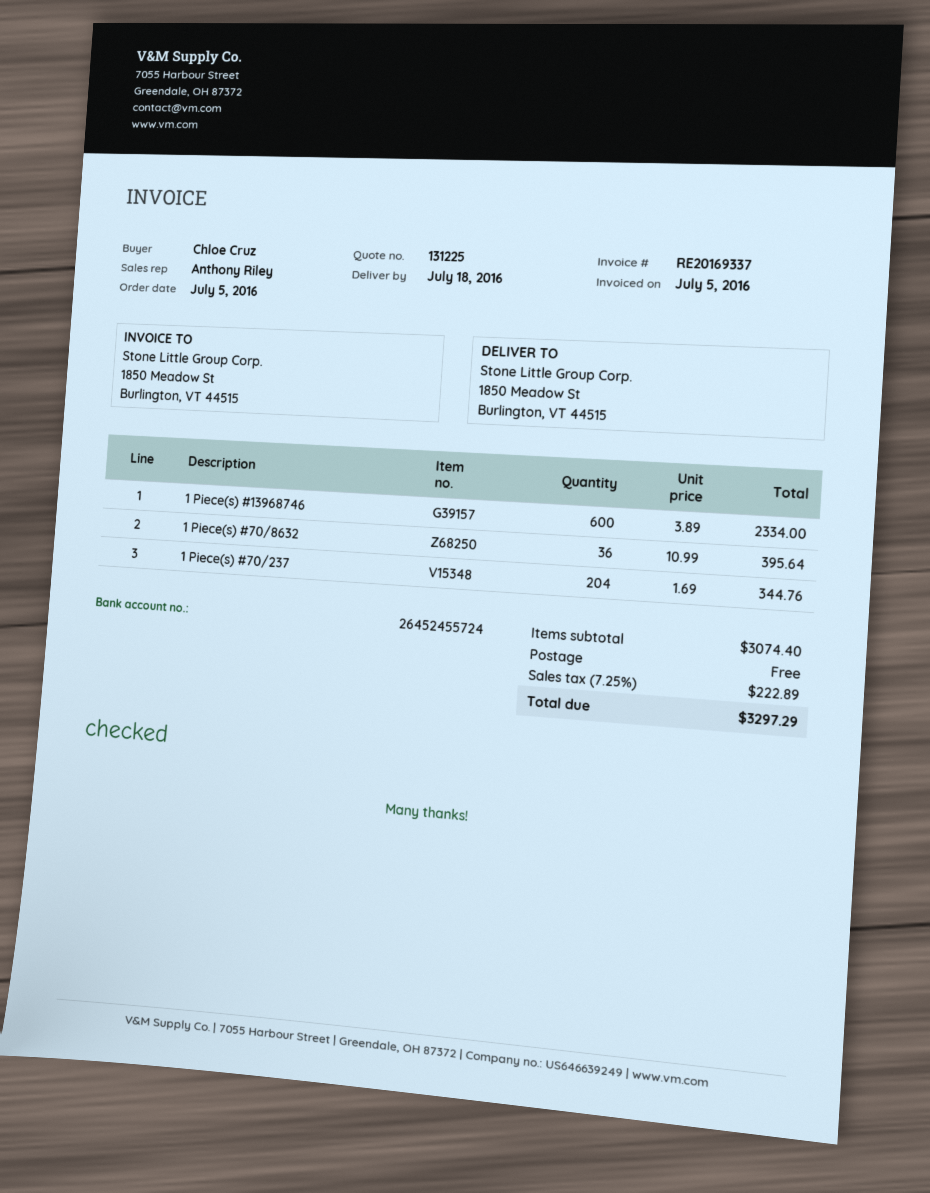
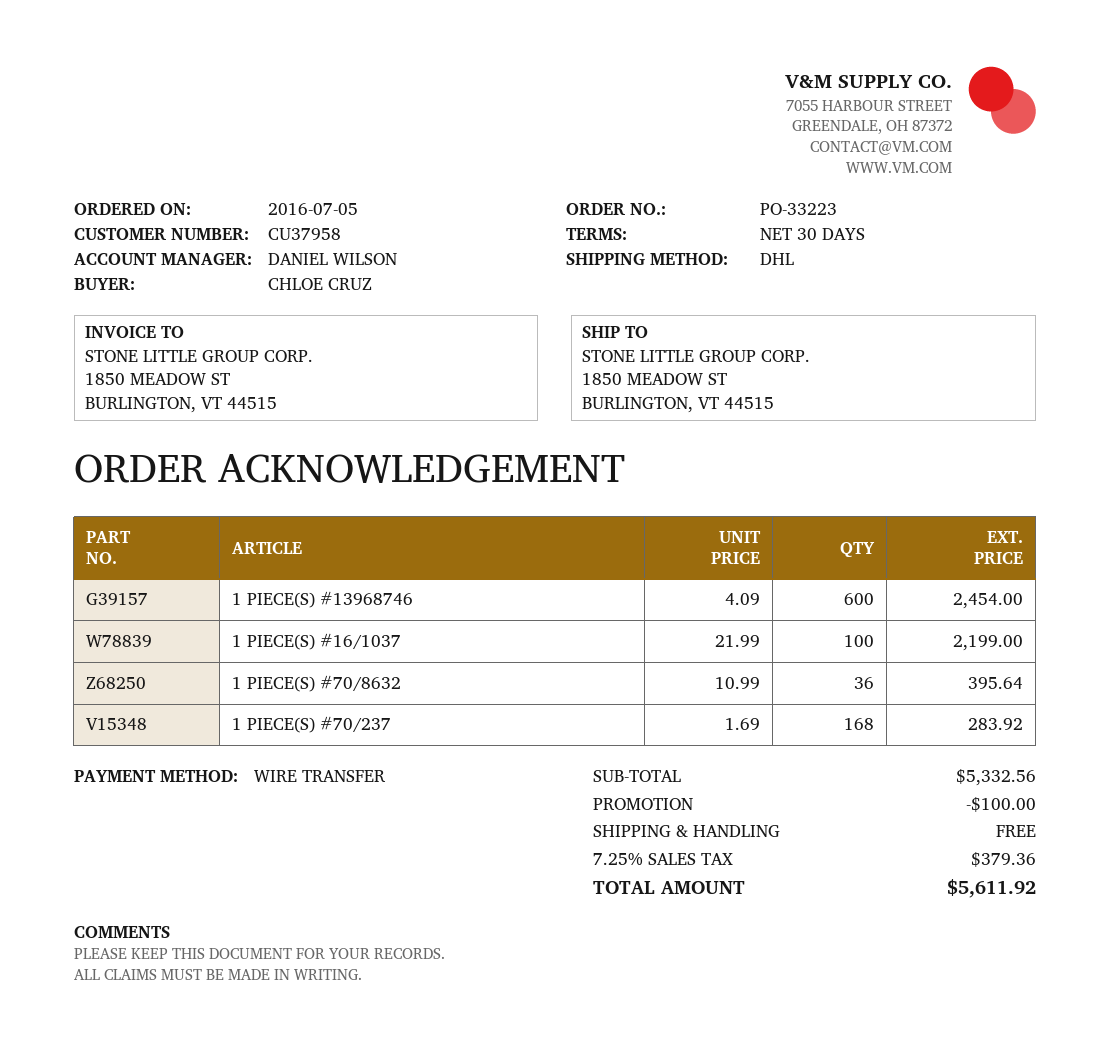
sales rep: Anthony Riley -> DANIEL WILSON
1 Piece(s) #13968746: 600 x 3.89 = 2334.00 -> 600 x 4.09 = 2454.00
1 Piece(s) #70/237: 204 x 1.69 = 344.76 -> 168 x 1.69 = 283.92
1 PIECE(S) #16/1037: none -> 100 x 21.99 = 2199.00
subtotal: 3074.40 -> 5332.56
discount: none -> 100.00
tax: 7.25% = 222.89 -> 7.25% = 379.36
total: 3297.29 -> 5611.92

